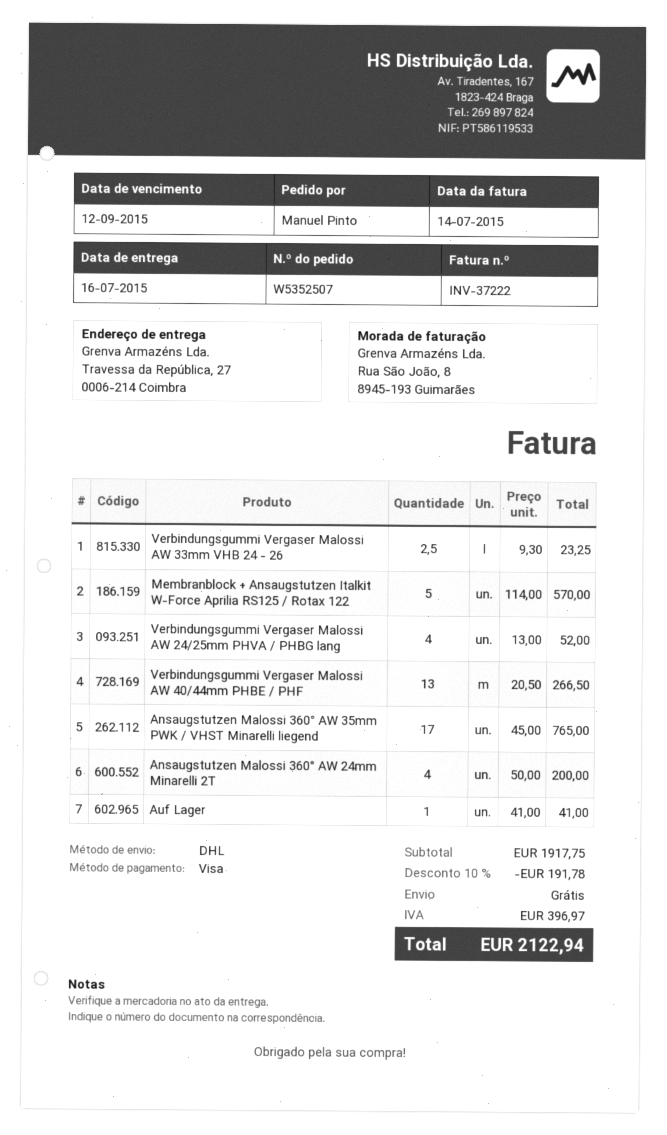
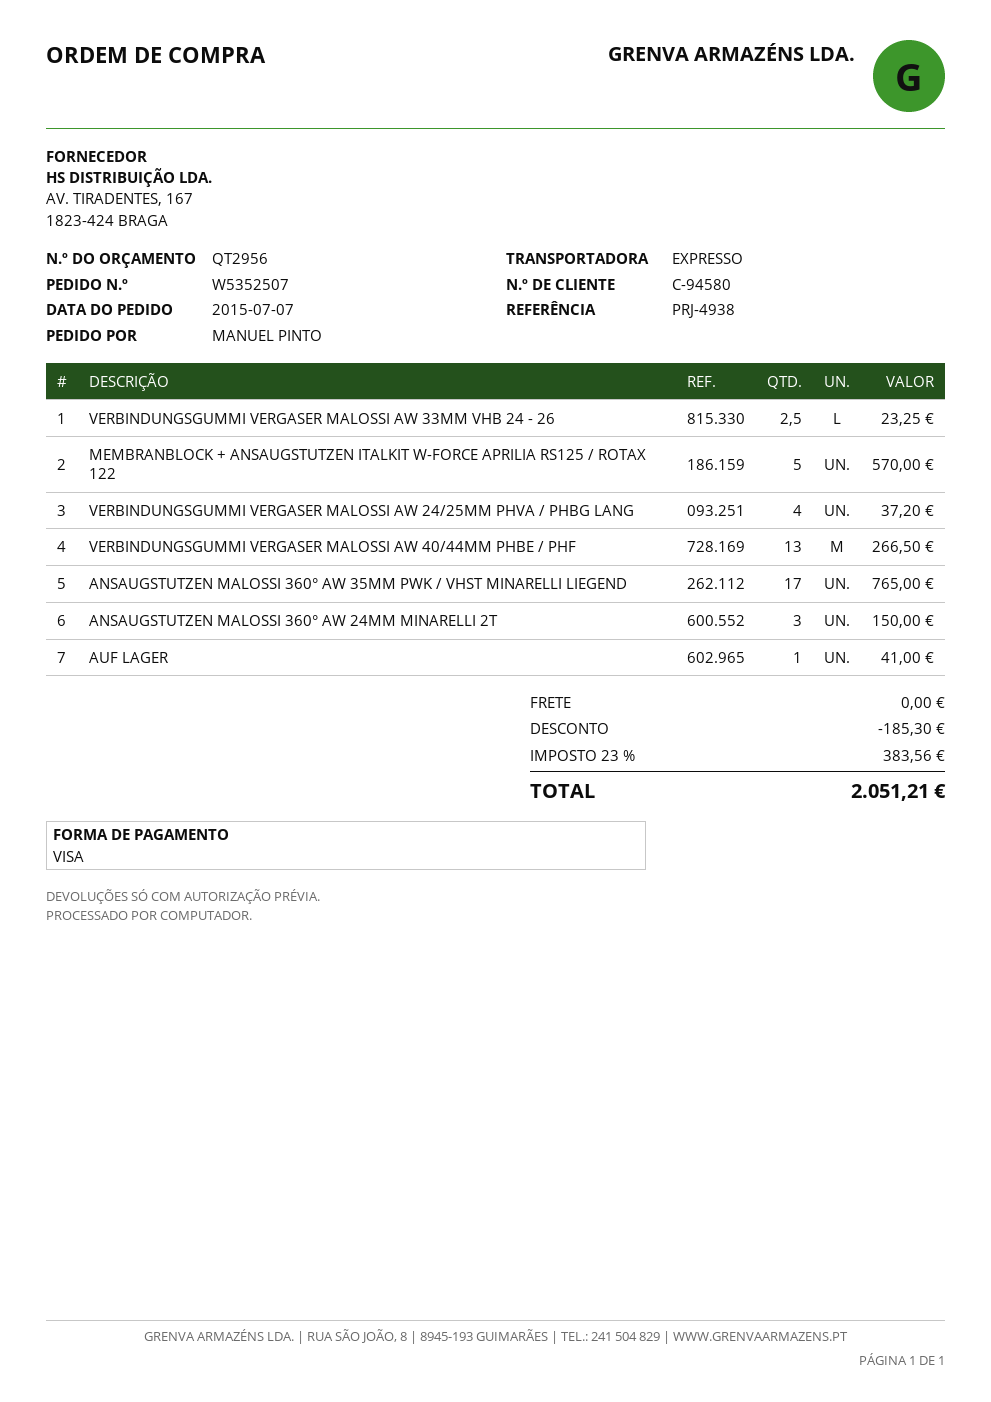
shipping method: DHL -> express
Verbindungsgummi Vergaser Malossi AW 24/25mm PHVA / PHBG lang: 4 for 52.00 -> 4 for 37.20
Ansaugstutzen Malossi 360° AW 24mm Minarelli 2T: 4 for 200.00 -> 3 for 150.00
discount: 191.78 -> 185.30
tax: 396.97 -> 383.56
total: 2122.94 -> 2051.21

